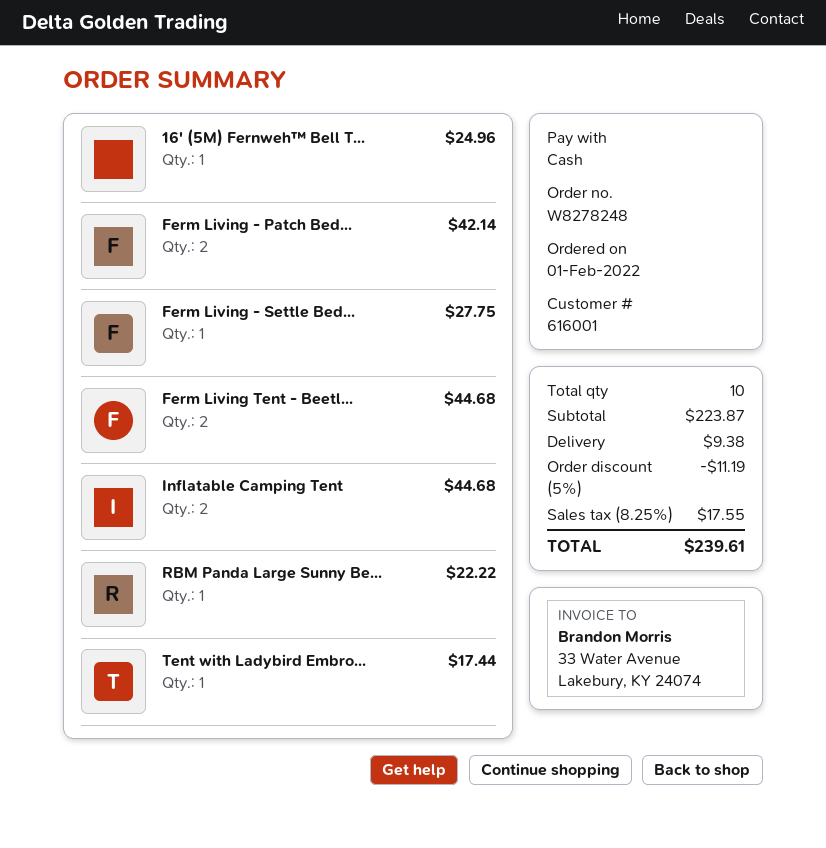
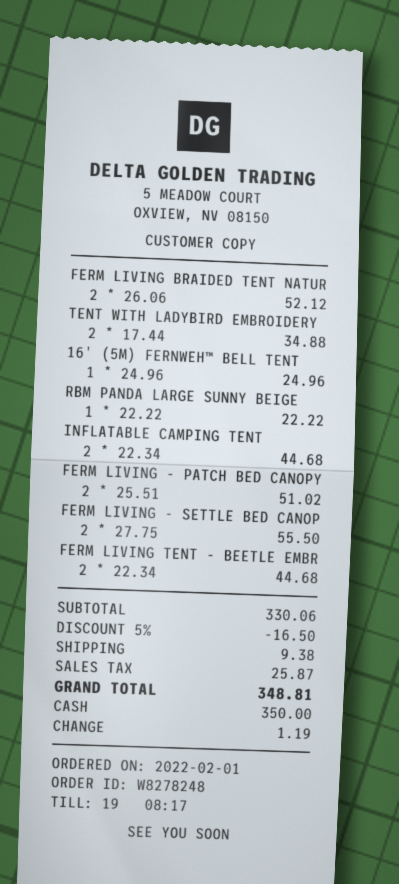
Ferm Living - Patch Bed...: 2 for 42.14 -> 2 for 51.02
Ferm Living - Settle Bed...: 1 for 27.75 -> 2 for 55.50
Tent with Ladybird Embro...: 1 for 17.44 -> 2 for 34.88
FERM LIVING BRAIDED TENT NATUR: none -> 2 for 52.12
subtotal: 223.87 -> 330.06
discount: 5% = 11.19 -> 5% = 16.50
tax: 17.55 -> 25.87
total: 239.61 -> 348.81

